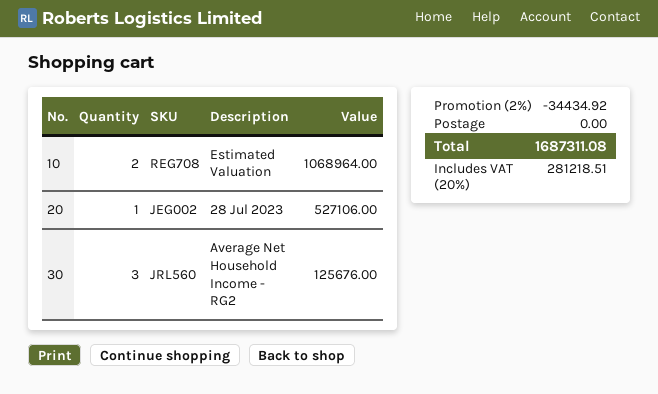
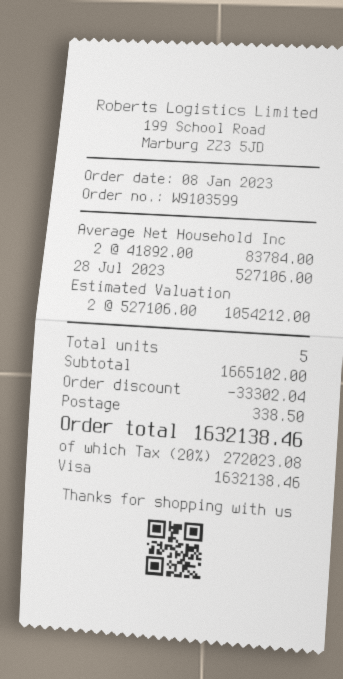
Estimated Valuation: 2 for 1068964.00 -> 2 for 1054212.00
Average Net Household Income - RG2: 3 for 125676.00 -> 2 for 83784.00
discount: 34434.92 -> 33302.04
shipping: 0.00 -> 338.50
tax: 20% = 281218.51 -> 20% = 272023.08
total: 1687311.08 -> 1632138.46

